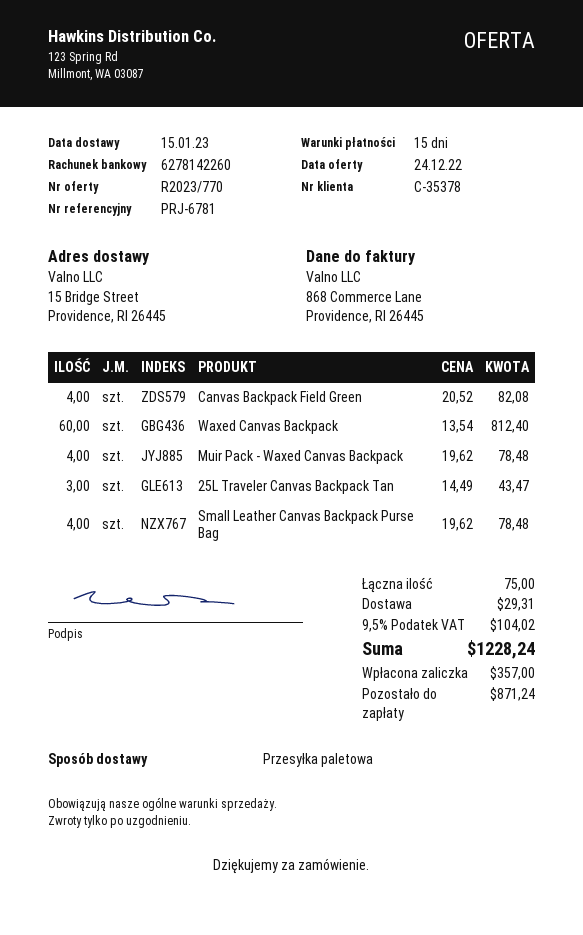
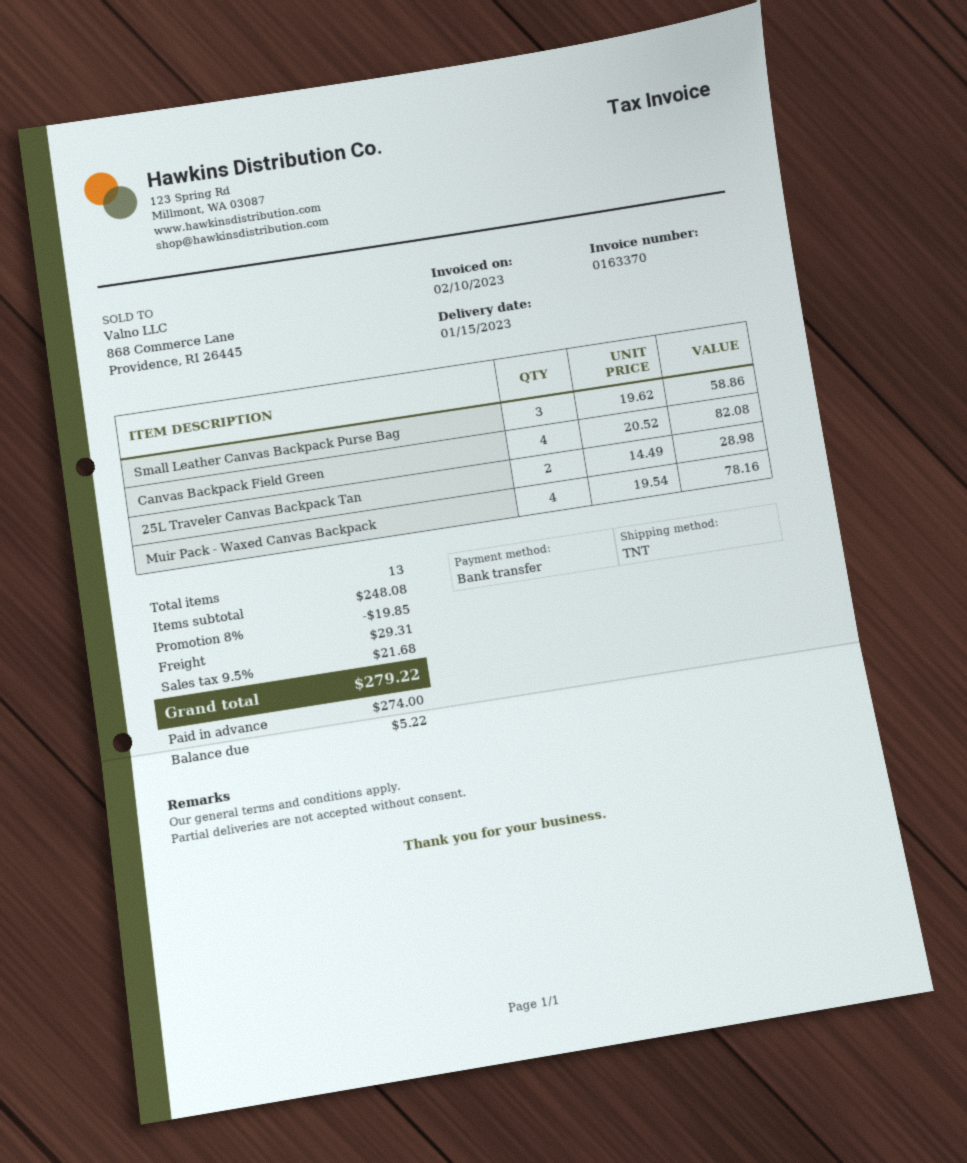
shipping method: pallet freight -> TNT
Waxed Canvas Backpack: 60 x 13.54 = 812.40 -> none
Muir Pack - Waxed Canvas Backpack: 4 x 19.62 = 78.48 -> 4 x 19.54 = 78.16
25L Traveler Canvas Backpack Tan: 3 x 14.49 = 43.47 -> 2 x 14.49 = 28.98
Small Leather Canvas Backpack Purse Bag: 4 x 19.62 = 78.48 -> 3 x 19.62 = 58.86
total quantity: 75 -> 13
discount: none -> 8% = 19.85
tax: 9.5% = 104.02 -> 9.5% = 21.68
total: 1228.24 -> 279.22
deposit: 357.00 -> 274.00
balance: 871.24 -> 5.22

